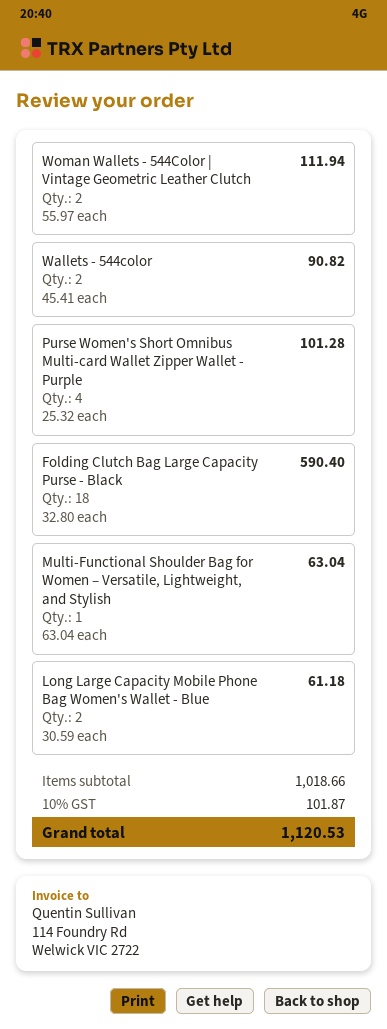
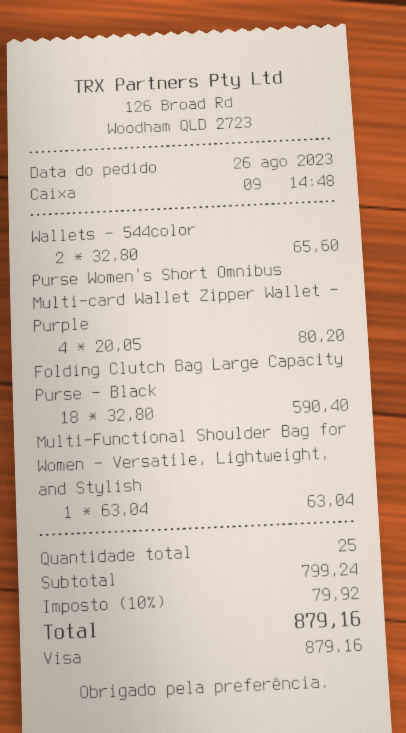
Woman Wallets - 544Color | Vintage Geometric Leather Clutch: 2 x 55.97 = 111.94 -> none
Wallets - 544color: 2 x 45.41 = 90.82 -> 2 x 32.80 = 65.60
Purse Women's Short Omnibus Multi-card Wallet Zipper Wallet - Purple: 4 x 25.32 = 101.28 -> 4 x 20.05 = 80.20
Long Large Capacity Mobile Phone Bag Women's Wallet - Blue: 2 x 30.59 = 61.18 -> none
subtotal: 1018.66 -> 799.24
tax: 10% = 101.87 -> 10% = 79.92
total: 1120.53 -> 879.16

